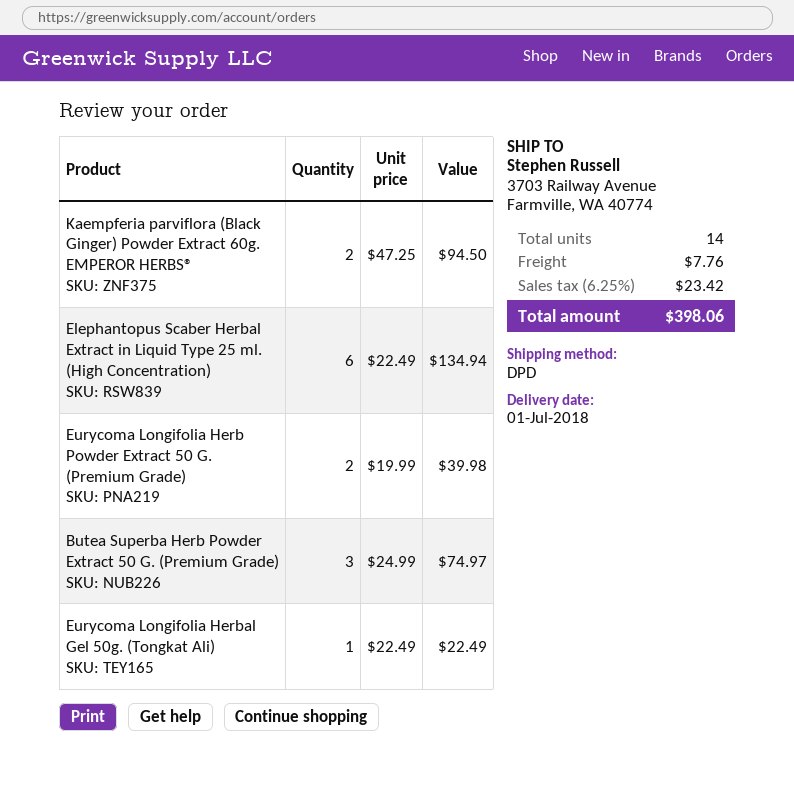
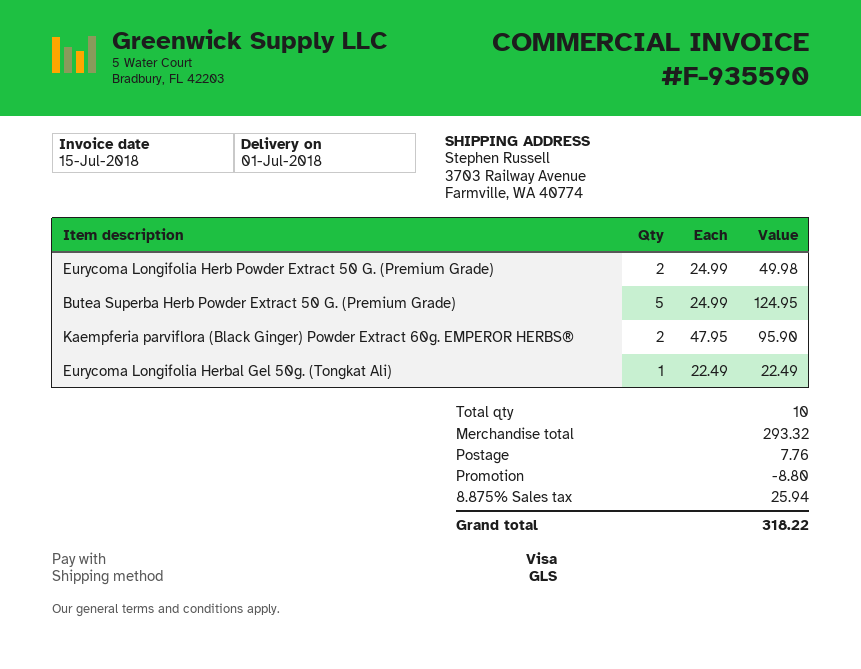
shipping method: DPD -> GLS
Kaempferia parviflora (Black Ginger) Powder Extract 60g. EMPEROR HERBS®: 2 x 47.25 = 94.50 -> 2 x 47.95 = 95.90
Elephantopus Scaber Herbal Extract in Liquid Type 25 ml. (High Concentration): 6 x 22.49 = 134.94 -> none
Eurycoma Longifolia Herb Powder Extract 50 G. (Premium Grade): 2 x 19.99 = 39.98 -> 2 x 24.99 = 49.98
Butea Superba Herb Powder Extract 50 G. (Premium Grade): 3 x 24.99 = 74.97 -> 5 x 24.99 = 124.95
total quantity: 14 -> 10
discount: none -> 8.80
tax: 6.25% = 23.42 -> 8.875% = 25.94
total: 398.06 -> 318.22

